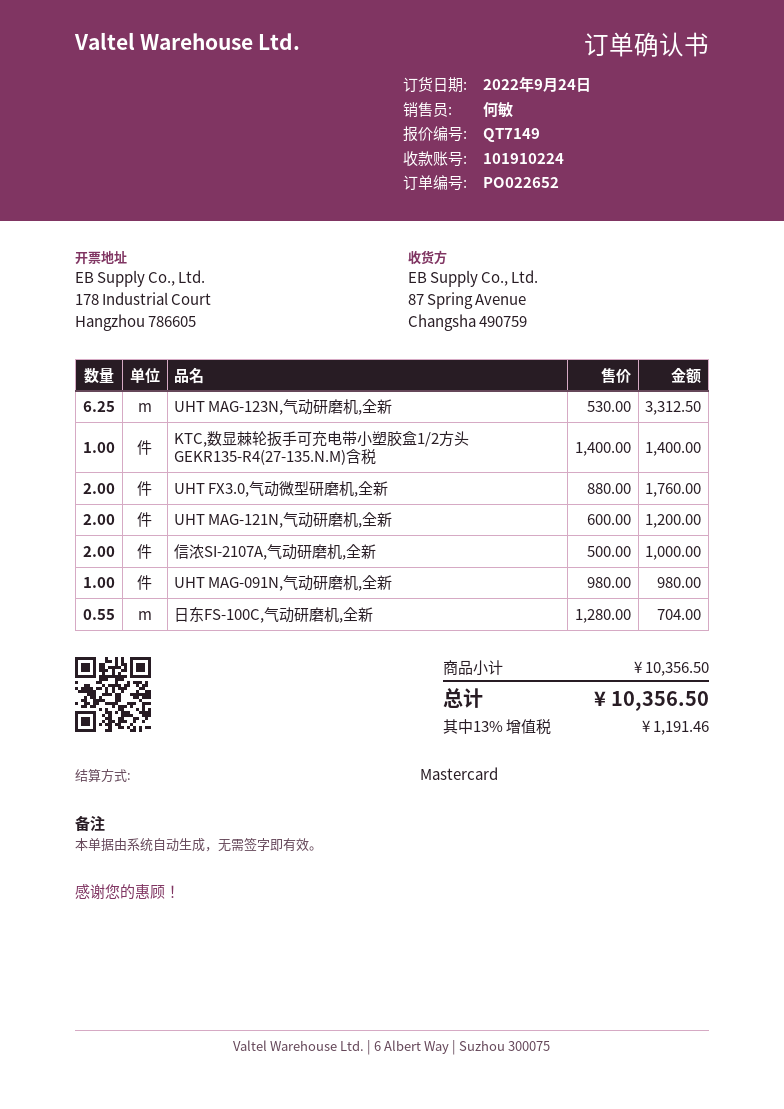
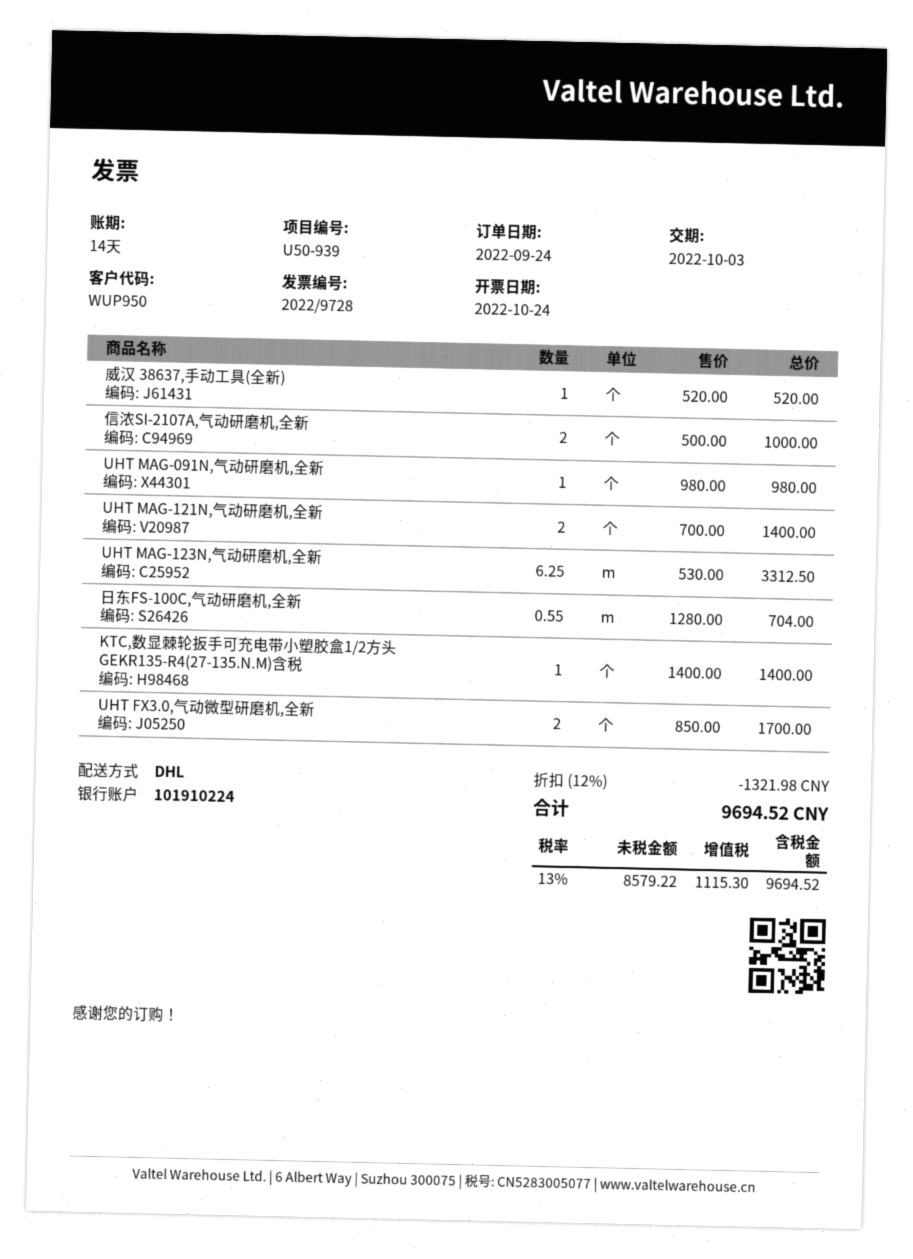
UHT FX3.0,气动微型研磨机,全新: 2 x 880.00 = 1760.00 -> 2 x 850.00 = 1700.00
UHT MAG-121N,气动研磨机,全新: 2 x 600.00 = 1200.00 -> 2 x 700.00 = 1400.00
威汉 38637,手动工具(全新): none -> 1 x 520.00 = 520.00
discount: none -> 12% = 1321.98
tax: 13% = 1191.46 -> 13% = 1115.30
total: 10356.50 -> 9694.52

